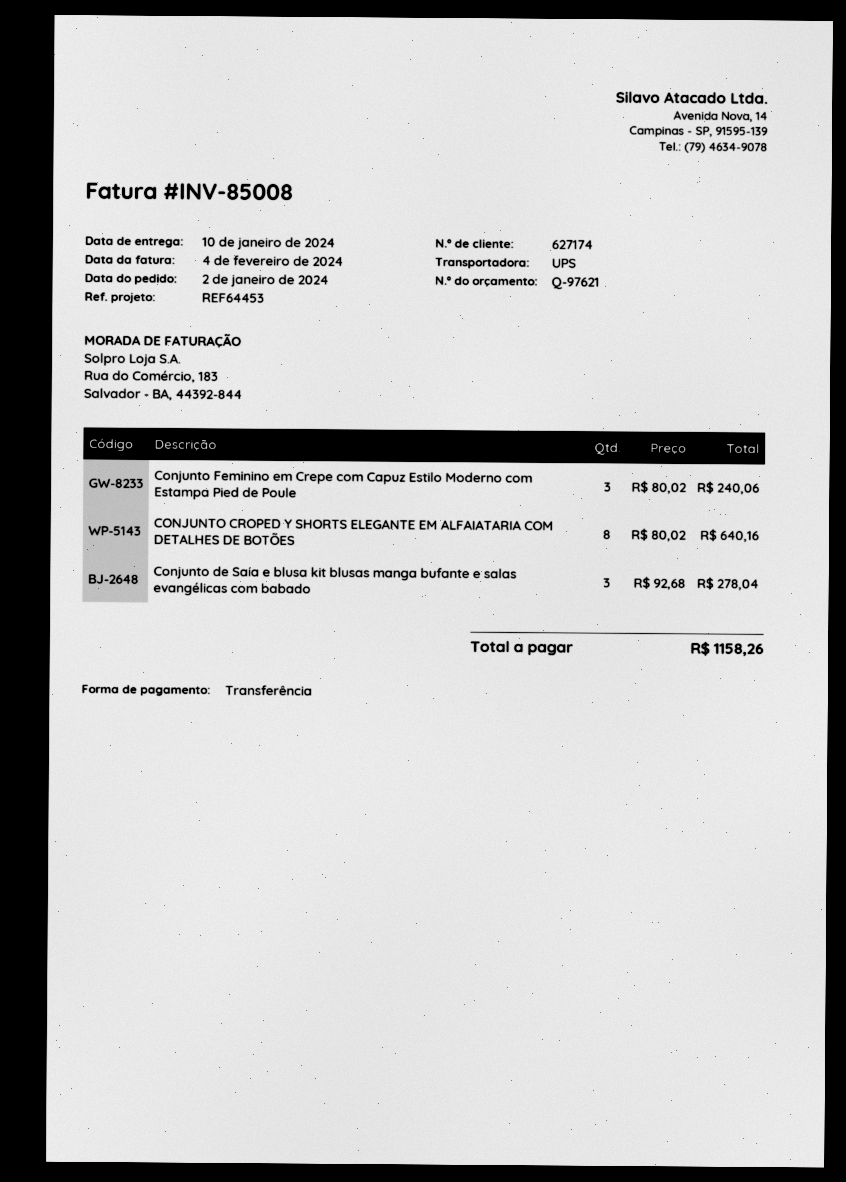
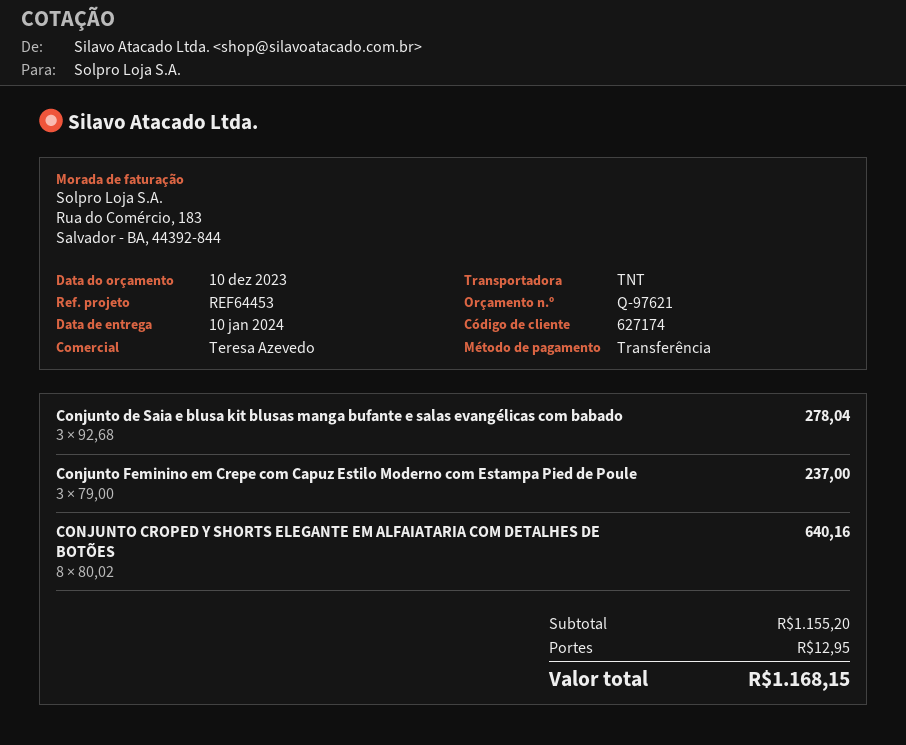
shipping method: UPS -> TNT
Conjunto Feminino em Crepe com Capuz Estilo Moderno com Estampa Pied de Poule: 3 x 80.02 = 240.06 -> 3 x 79.00 = 237.00
shipping: none -> 12.95
total: 1158.26 -> 1168.15

